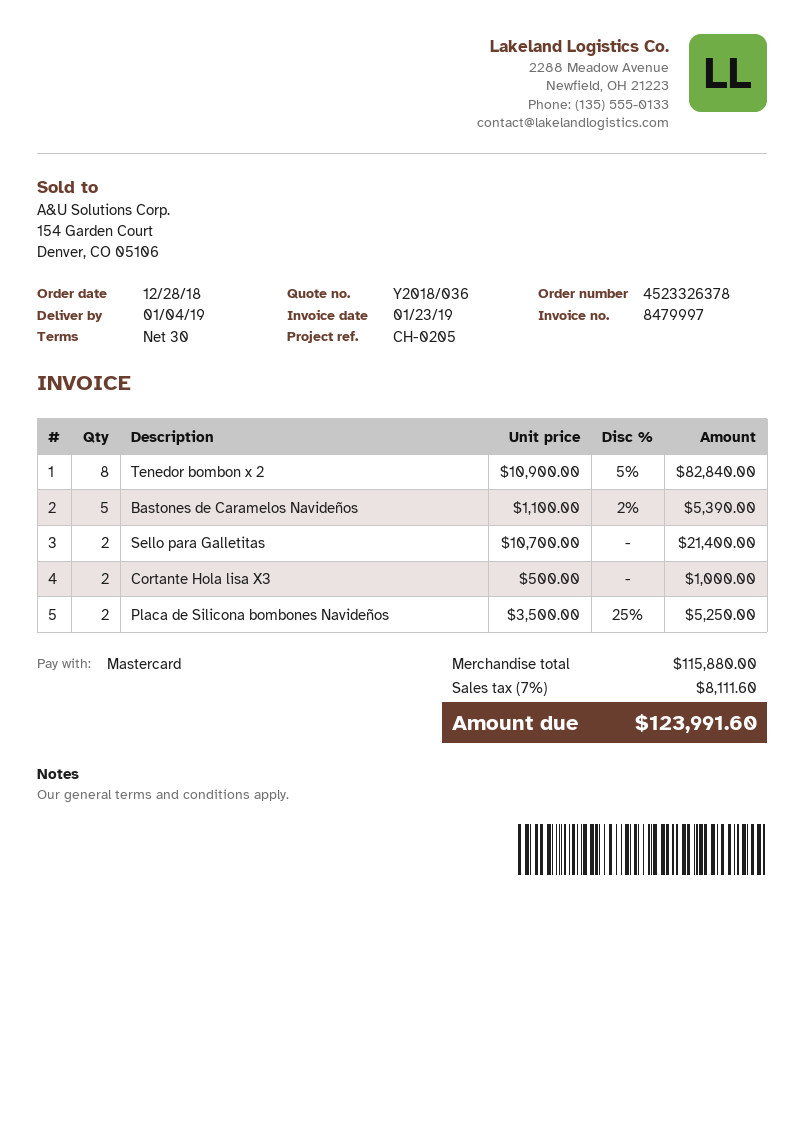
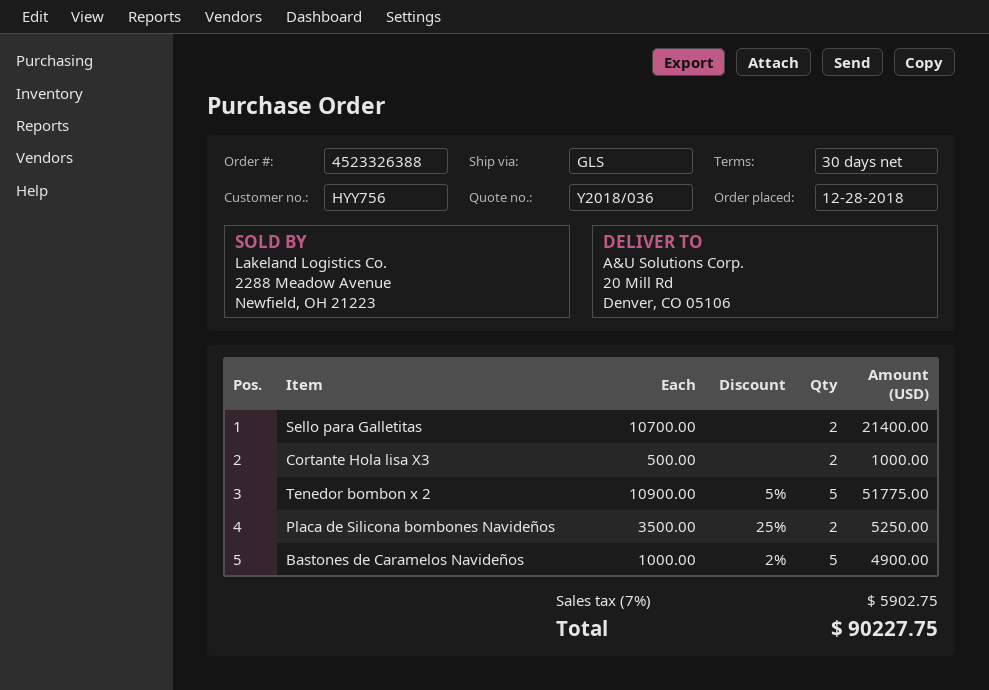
order number: 4523326378 -> 4523326388
Tenedor bombon x 2: 8 x 10900.00 - 5% = 82840.00 -> 5 x 10900.00 - 5% = 51775.00
Bastones de Caramelos Navideños: 5 x 1100.00 - 2% = 5390.00 -> 5 x 1000.00 - 2% = 4900.00
tax: 7% = 8111.60 -> 7% = 5902.75
total: 123991.60 -> 90227.75

